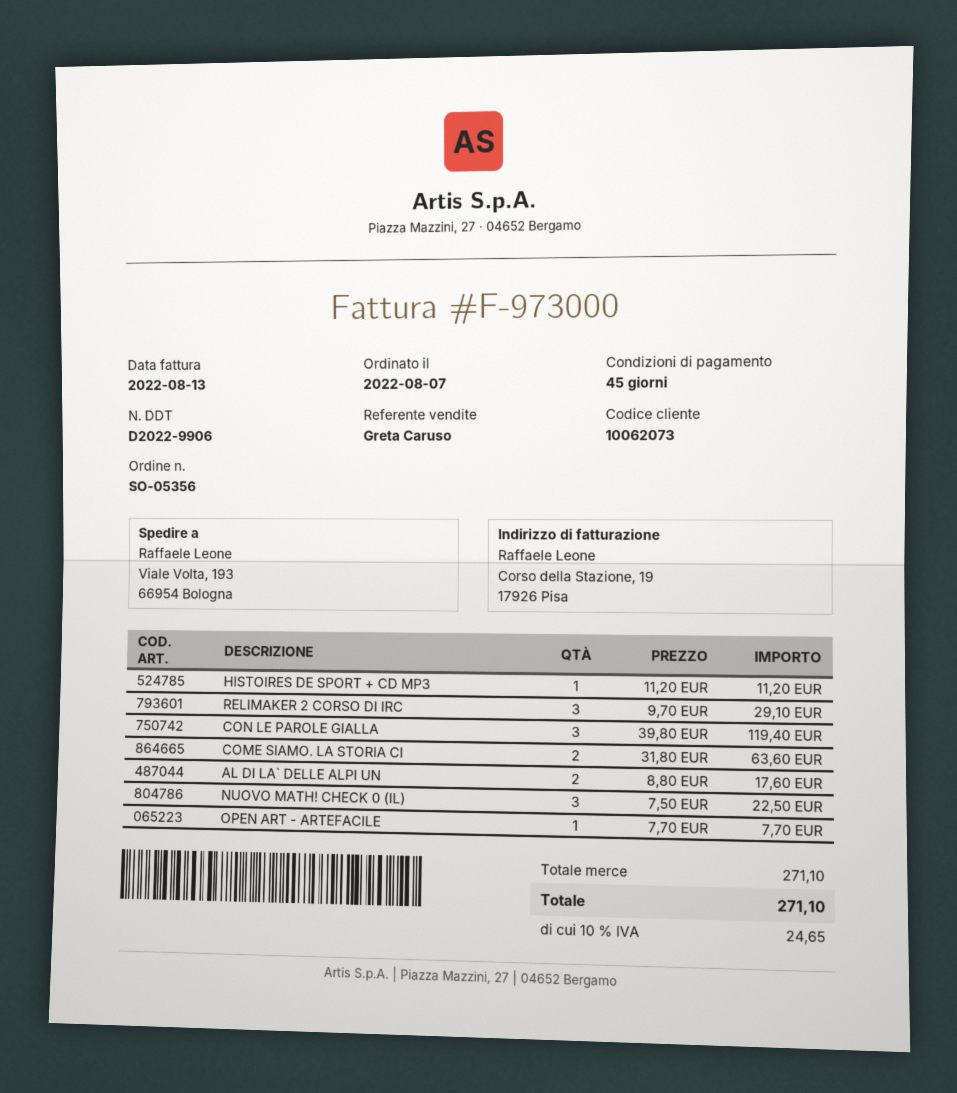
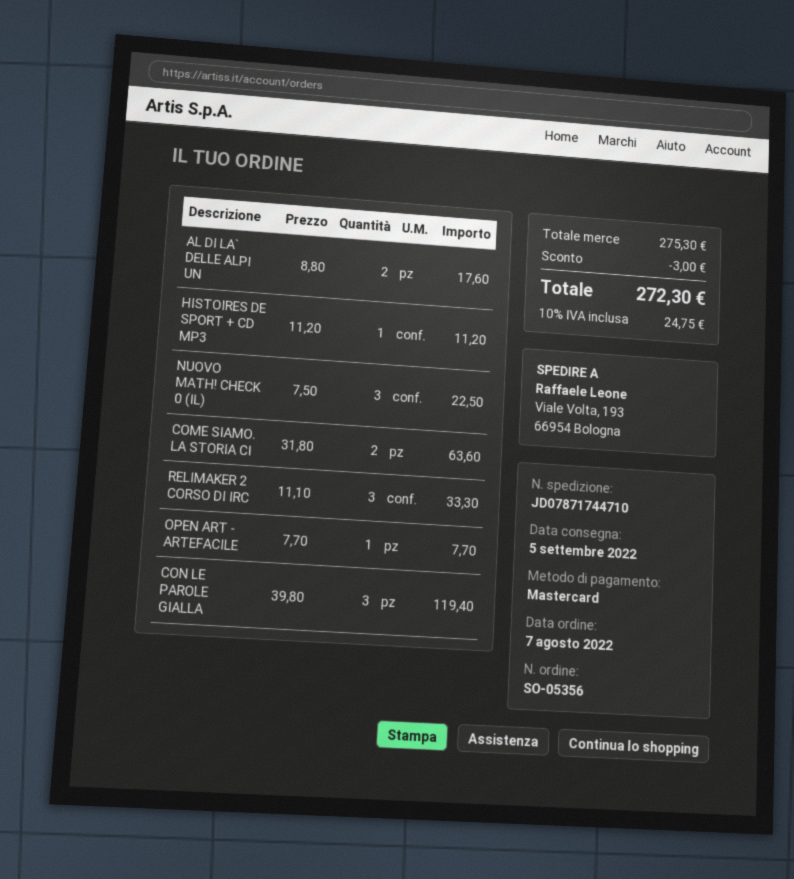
RELIMAKER 2 CORSO DI IRC: 3 x 9.70 = 29.10 -> 3 x 11.10 = 33.30
subtotal: 271.10 -> 275.30
discount: none -> 3.00
tax: 10% = 24.65 -> 10% = 24.75
total: 271.10 -> 272.30

